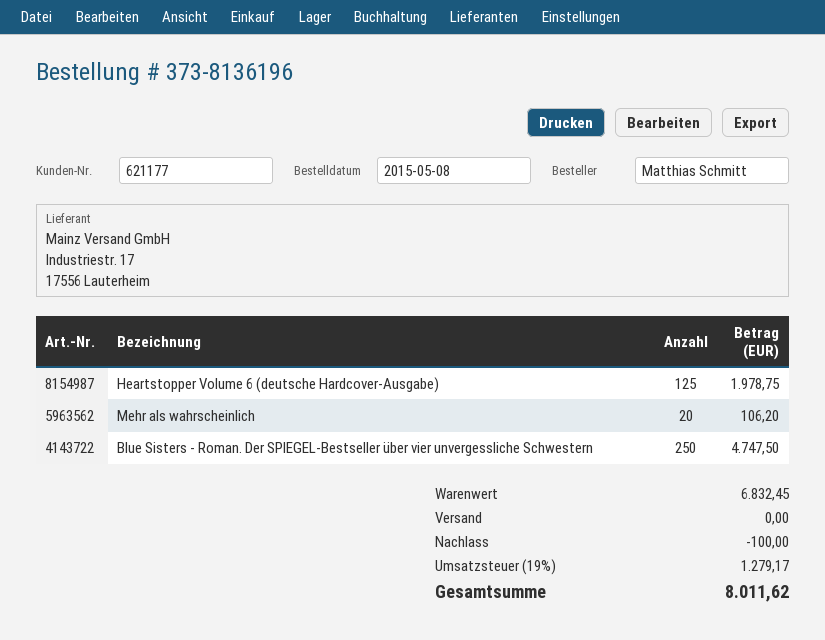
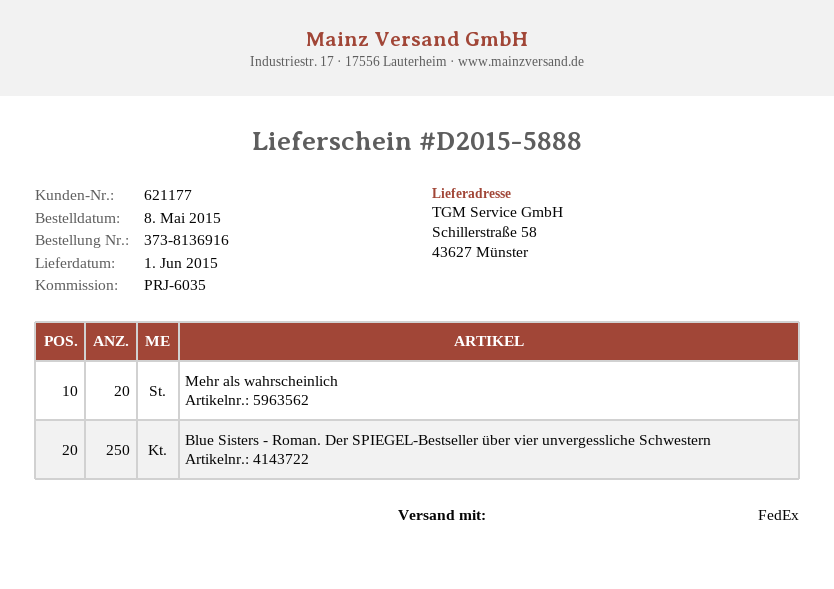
order number: 373-8136196 -> 373-8136916
Heartstopper Volume 6 (deutsche Hardcover-Ausgabe): 125 -> none

